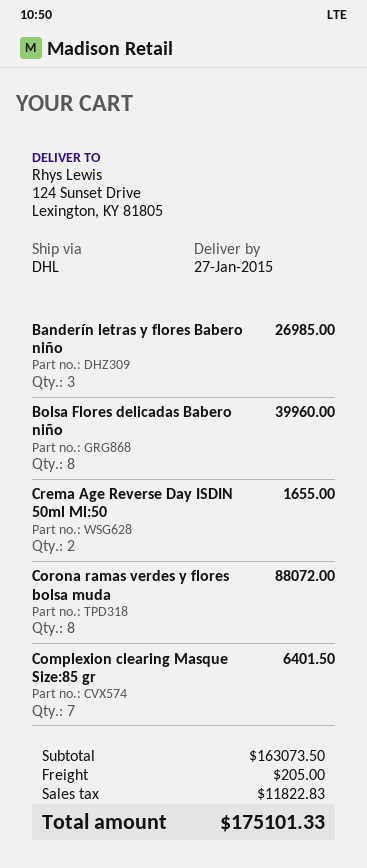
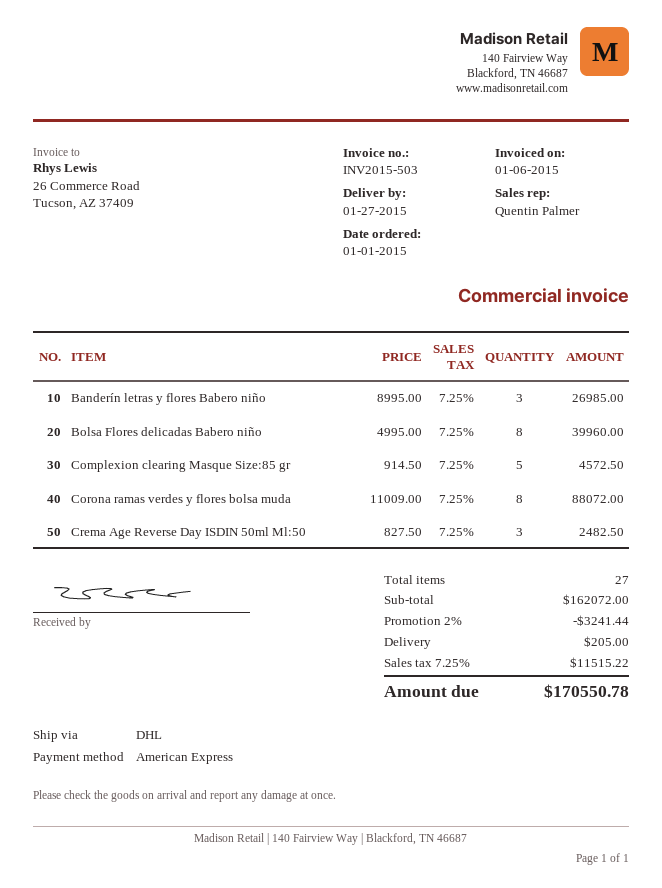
Crema Age Reverse Day ISDIN 50ml Ml:50: 2 for 1655.00 -> 3 for 2482.50
Complexion clearing Masque Size:85 gr: 7 for 6401.50 -> 5 for 4572.50
subtotal: 163073.50 -> 162072.00
discount: none -> 2% = 3241.44
tax: 11822.83 -> 11515.22
total: 175101.33 -> 170550.78

